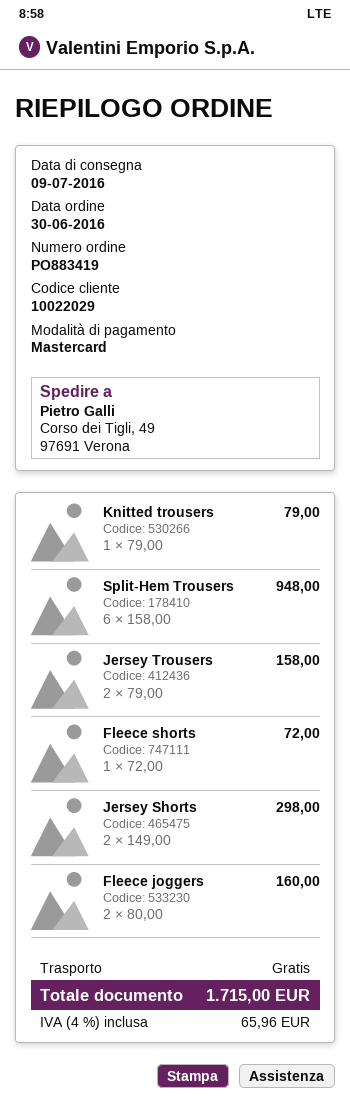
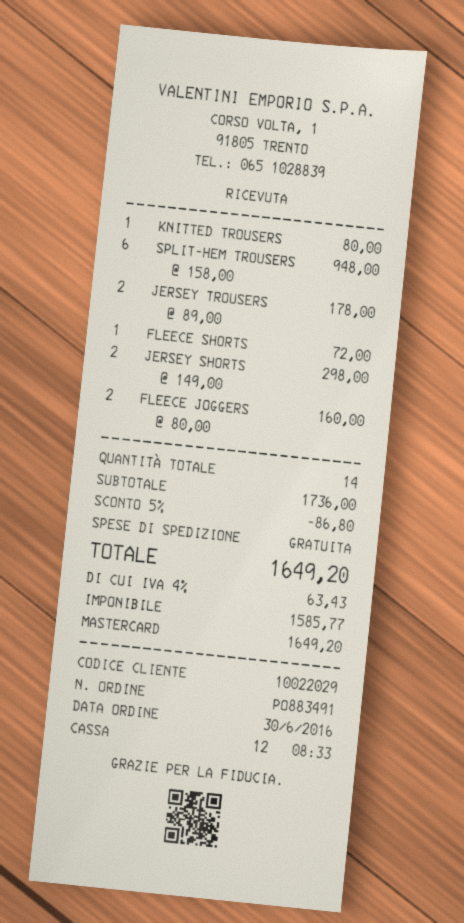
order number: PO883419 -> PO883491
Knitted trousers: 1 x 79.00 = 79.00 -> 1 x 80.00 = 80.00
Jersey Trousers: 2 x 79.00 = 158.00 -> 2 x 89.00 = 178.00
discount: none -> 5% = 86.80
tax: 4% = 65.96 -> 4% = 63.43
total: 1715.00 -> 1649.20

